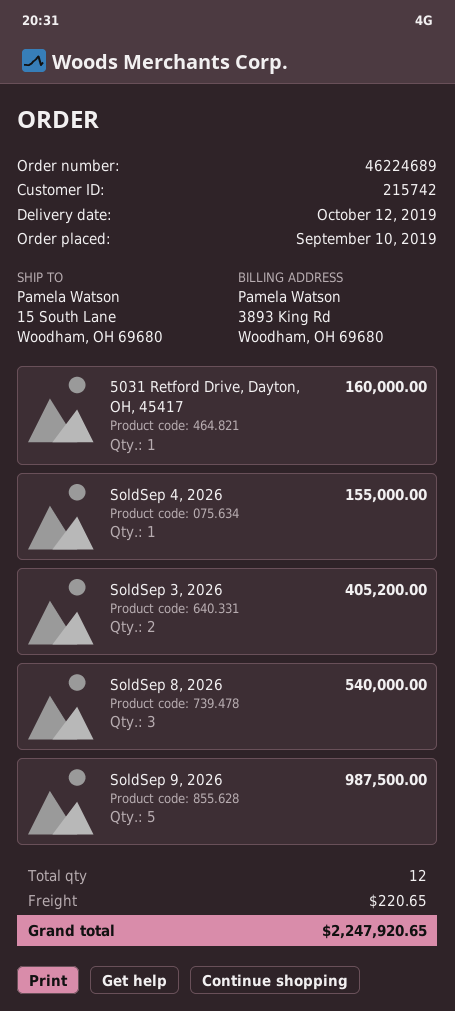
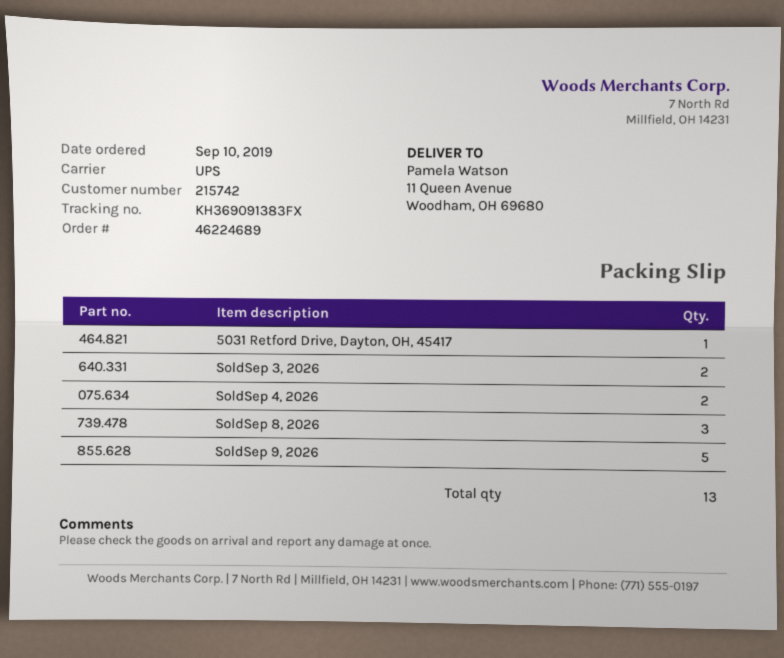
ship to: 15 South Lane, Woodham, OH 69680 -> 11 Queen Avenue, Woodham, OH 69680
SoldSep 4, 2026: 1 -> 2
total quantity: 12 -> 13

